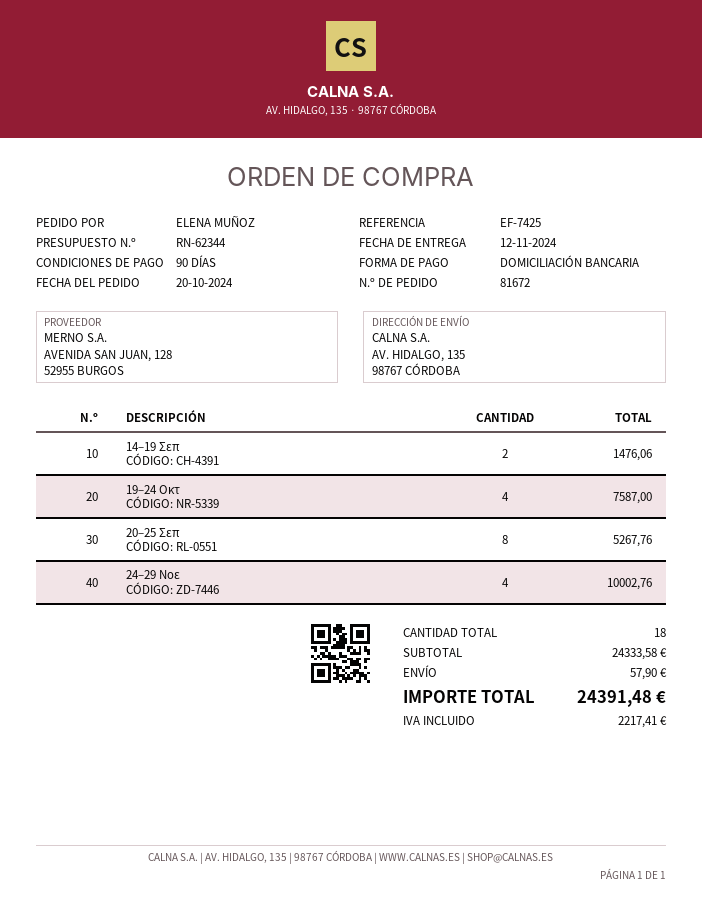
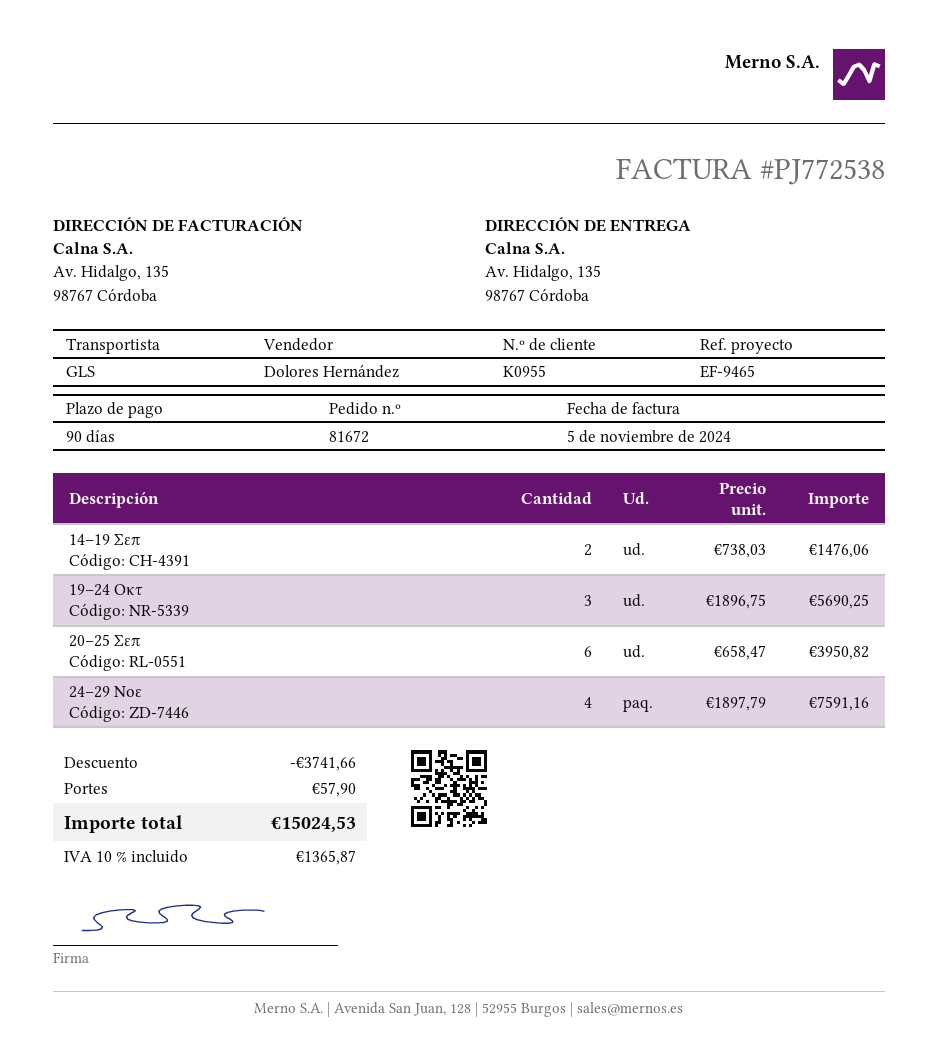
reference: EF-7425 -> EF-9465
19–24 Οκτ: 4 for 7587.00 -> 3 for 5690.25
20–25 Σεπ: 8 for 5267.76 -> 6 for 3950.82
24–29 Νοε: 4 for 10002.76 -> 4 for 7591.16
discount: none -> 3741.66
tax: 2217.41 -> 1365.87
total: 24391.48 -> 15024.53

